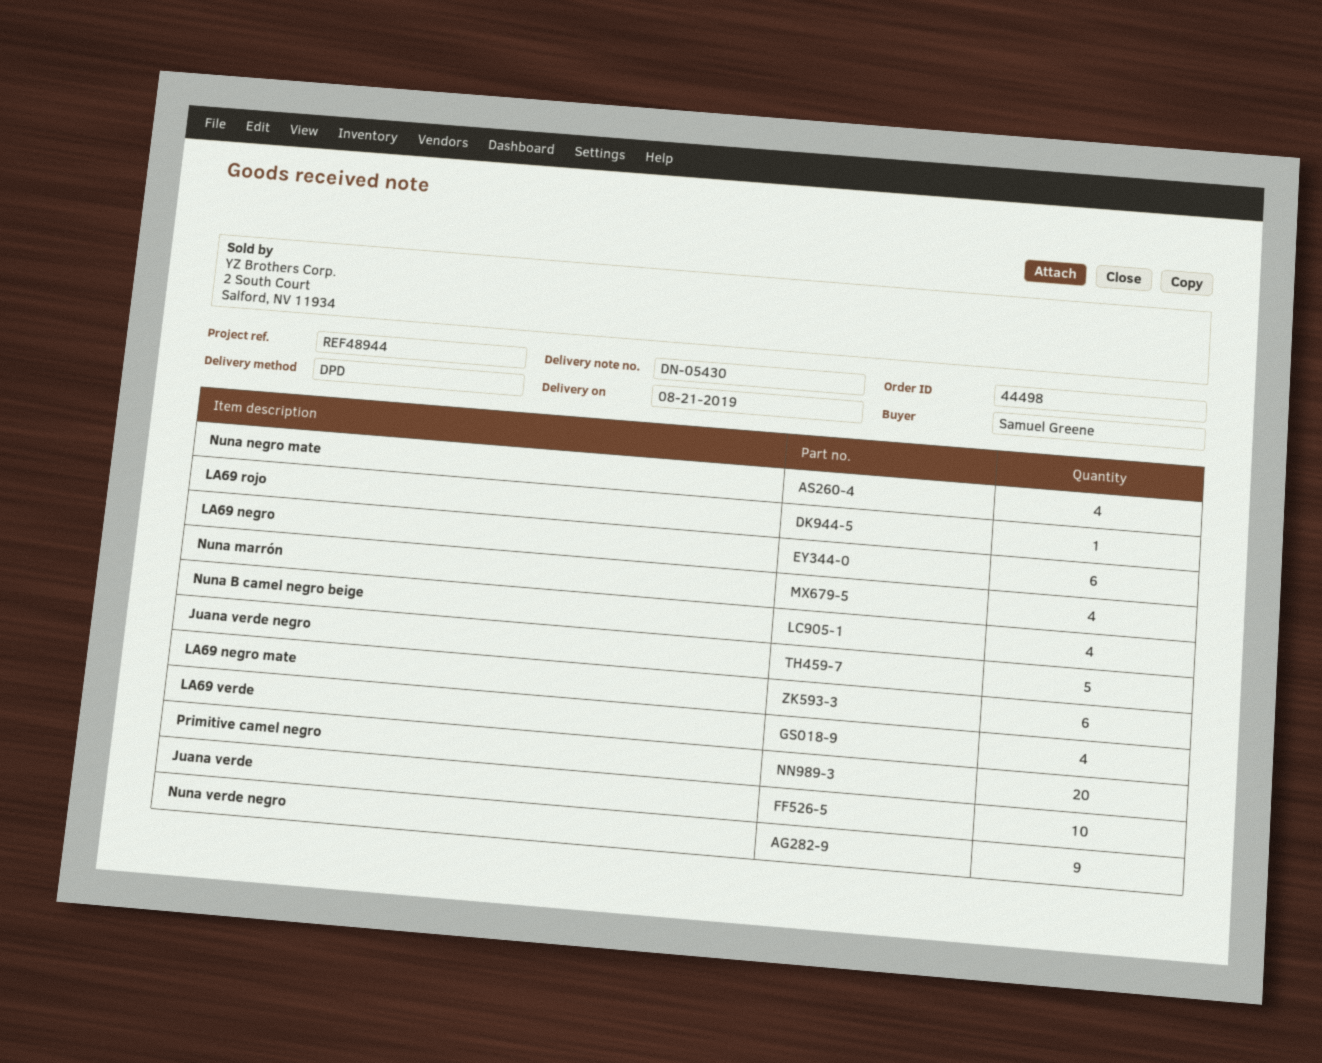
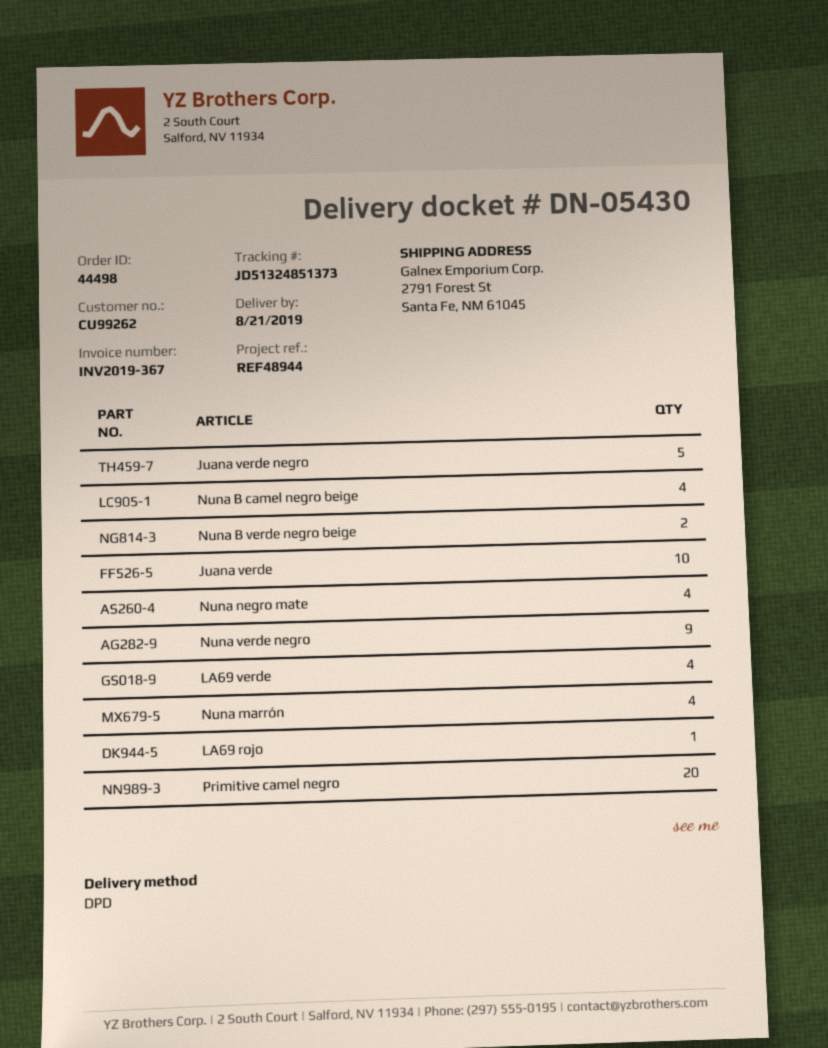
LA69 negro: 6 -> none
LA69 negro mate: 6 -> none
Nuna B verde negro beige: none -> 2

